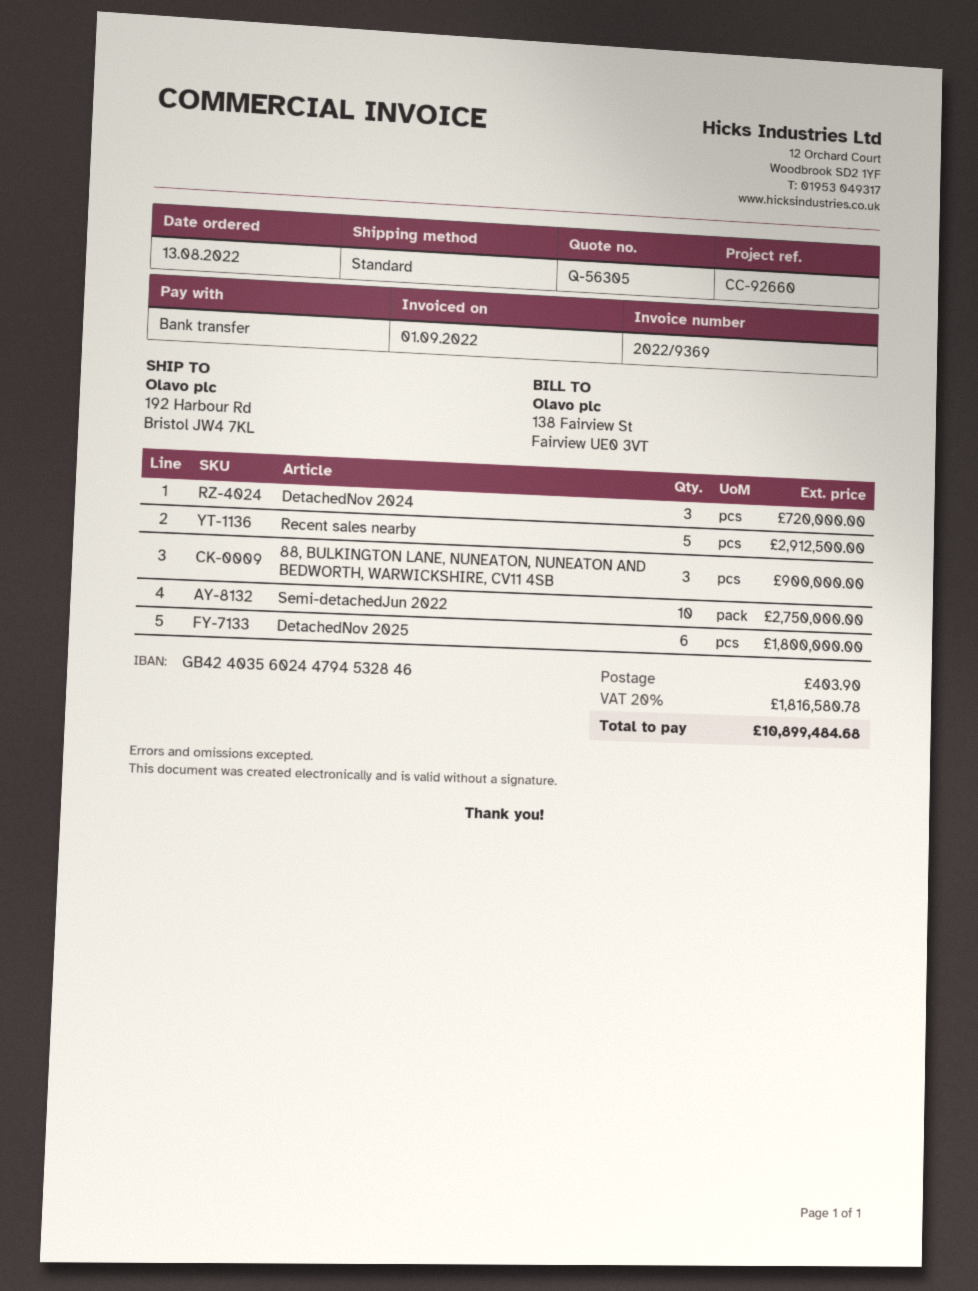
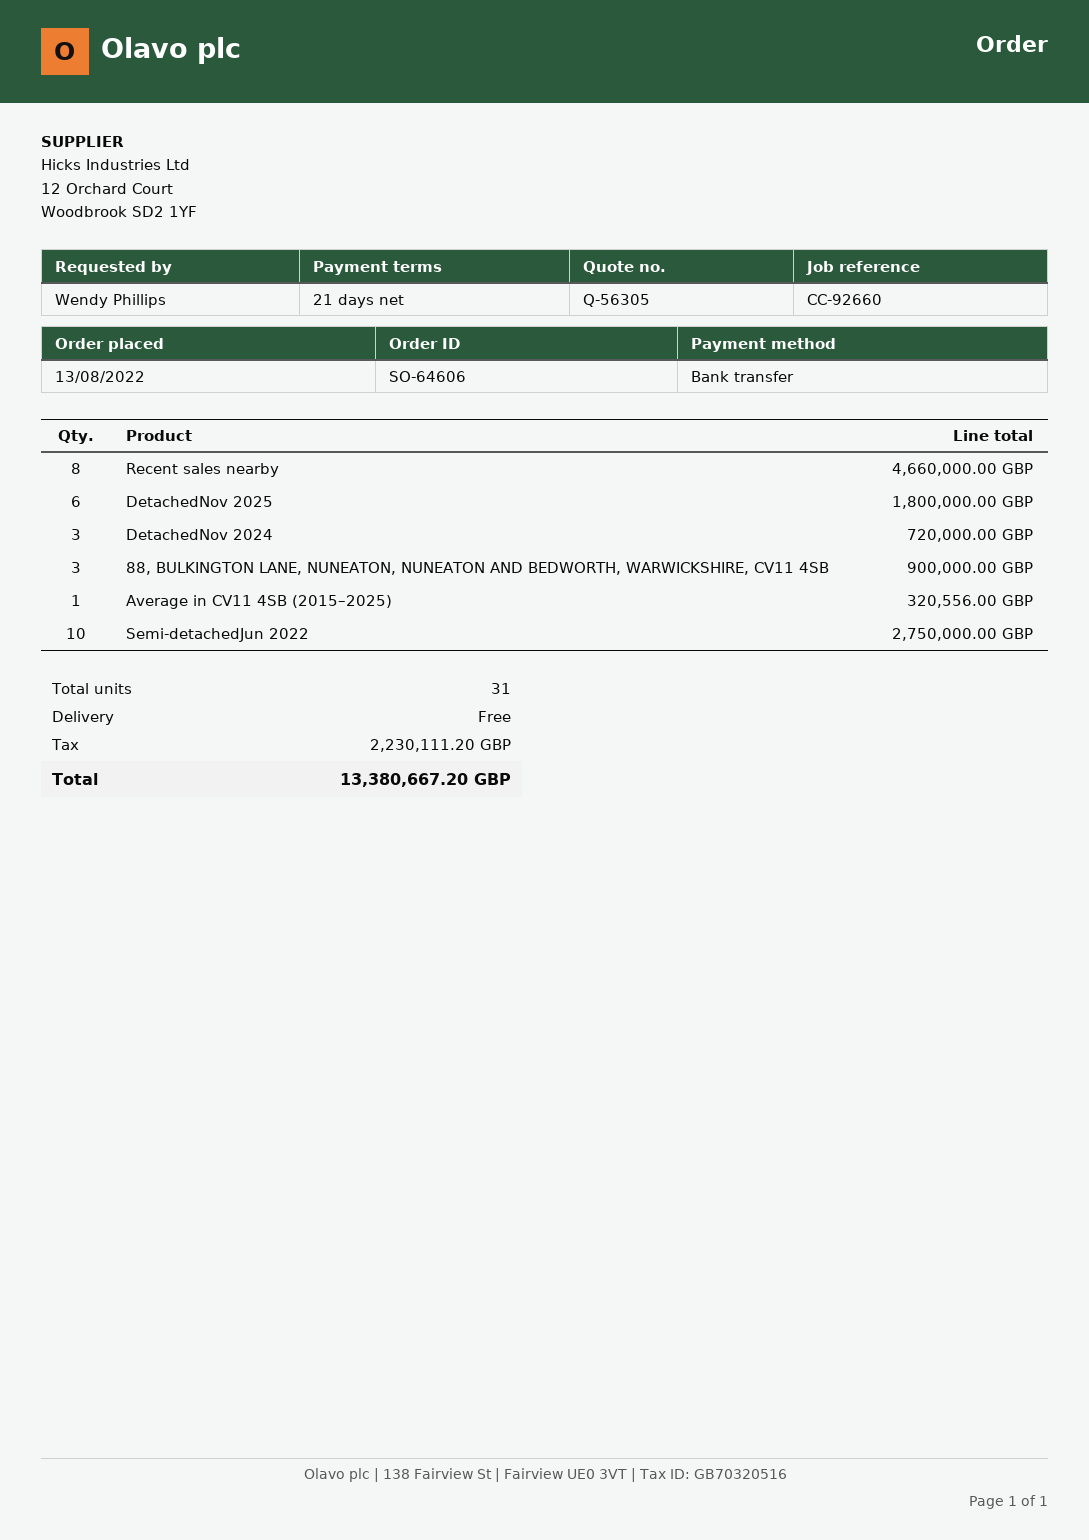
Recent sales nearby: 5 for 2912500.00 -> 8 for 4660000.00
Average in CV11 4SB (2015–2025): none -> 1 for 320556.00
shipping: 403.90 -> 0.00
tax: 1816580.78 -> 2230111.20
total: 10899484.68 -> 13380667.20

